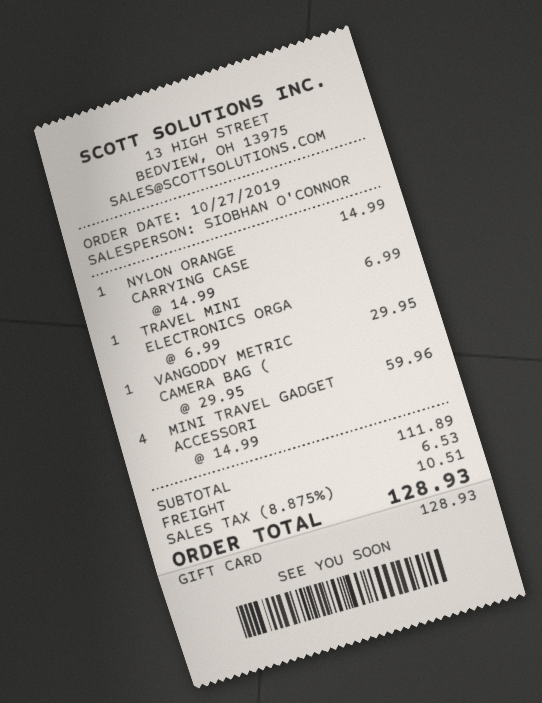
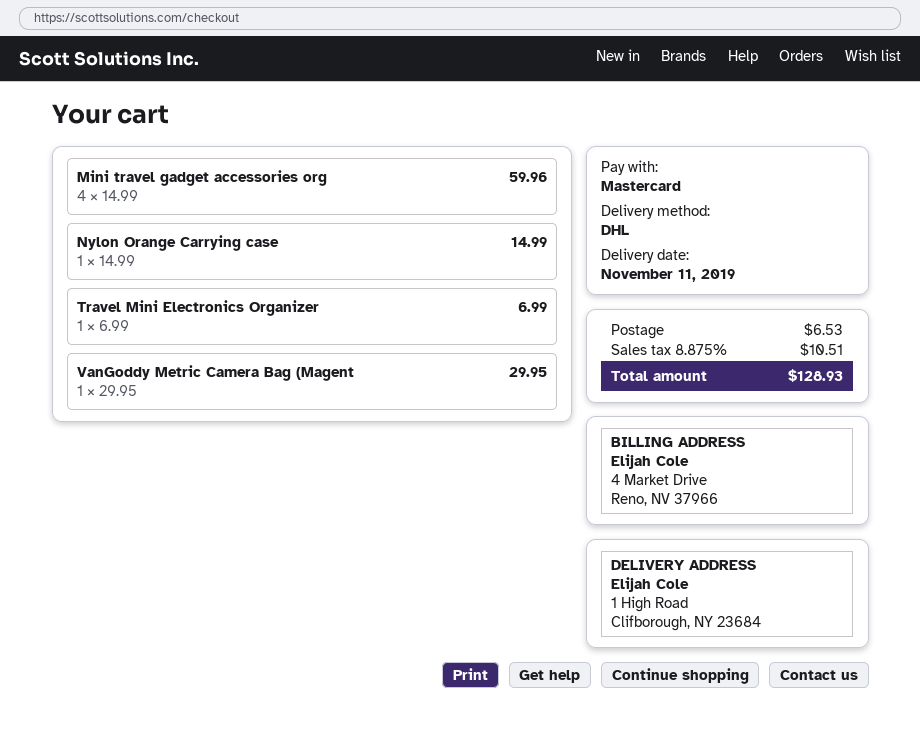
payment method: gift card -> Mastercard

